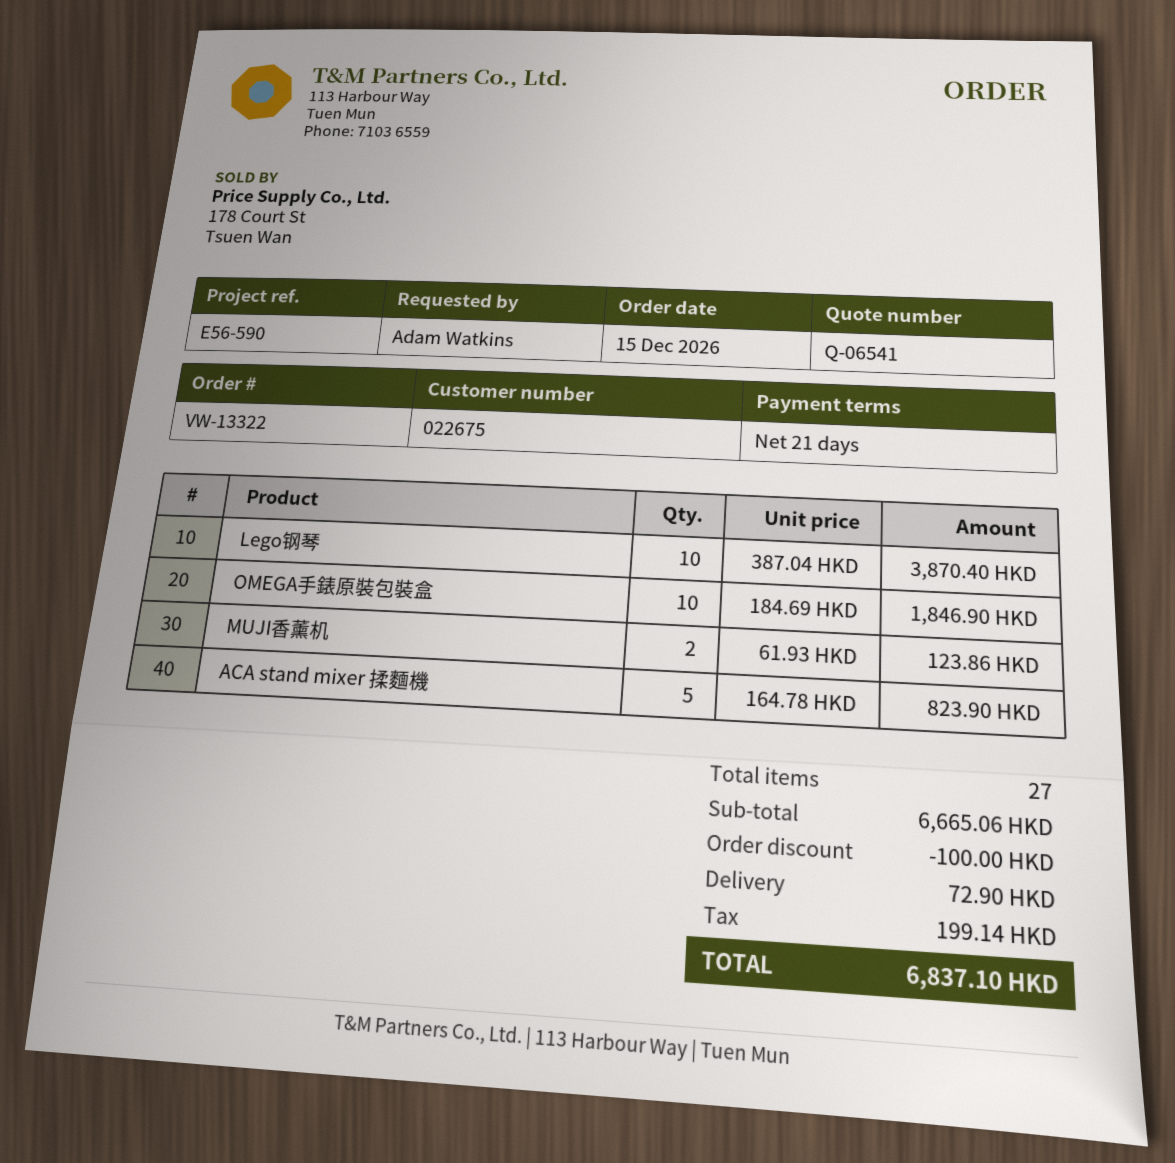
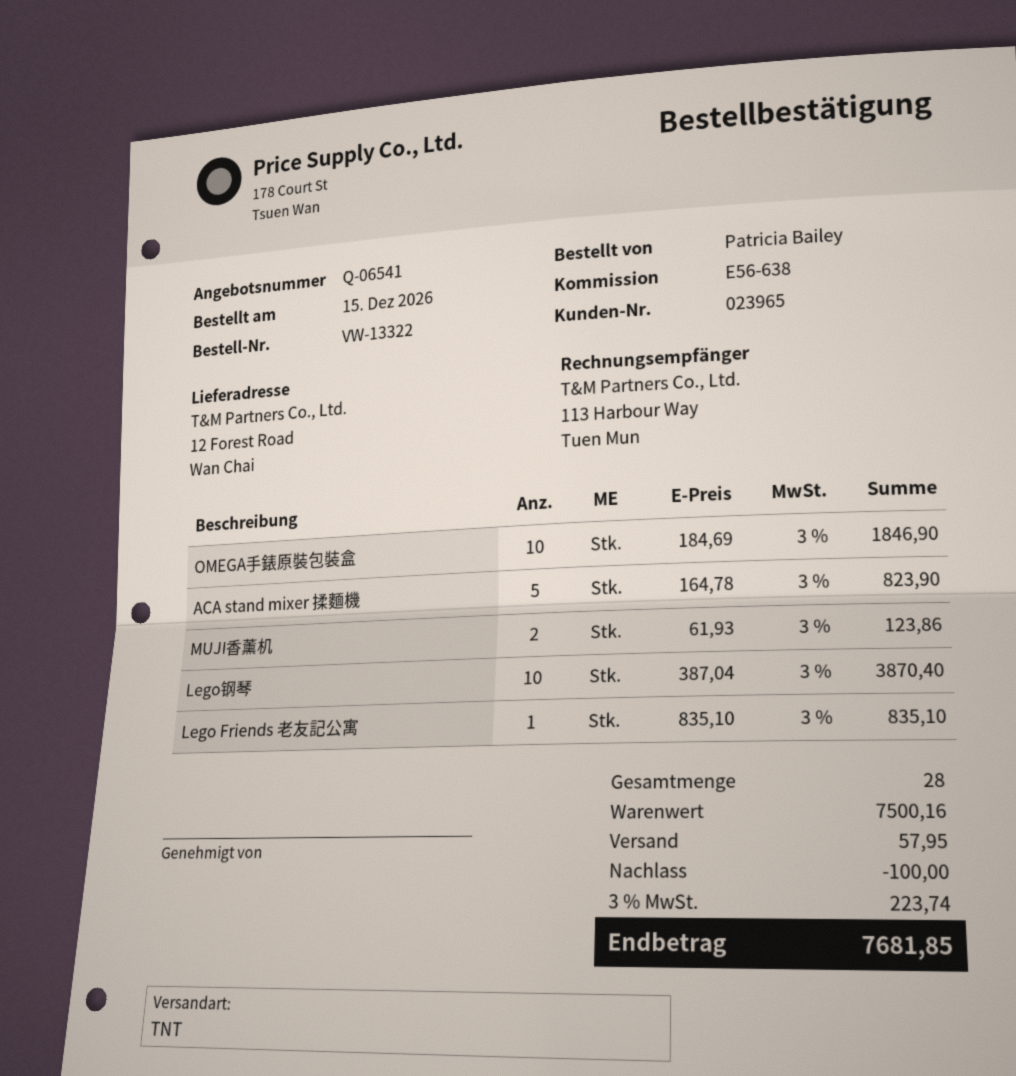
customer number: 022675 -> 023965
reference: E56-590 -> E56-638
ordered by: Adam Watkins -> Patricia Bailey
Lego Friends 老友記公寓: none -> 1 x 835.10 = 835.10
total quantity: 27 -> 28
subtotal: 6665.06 -> 7500.16
shipping: 72.90 -> 57.95
tax: 199.14 -> 223.74
total: 6837.10 -> 7681.85

